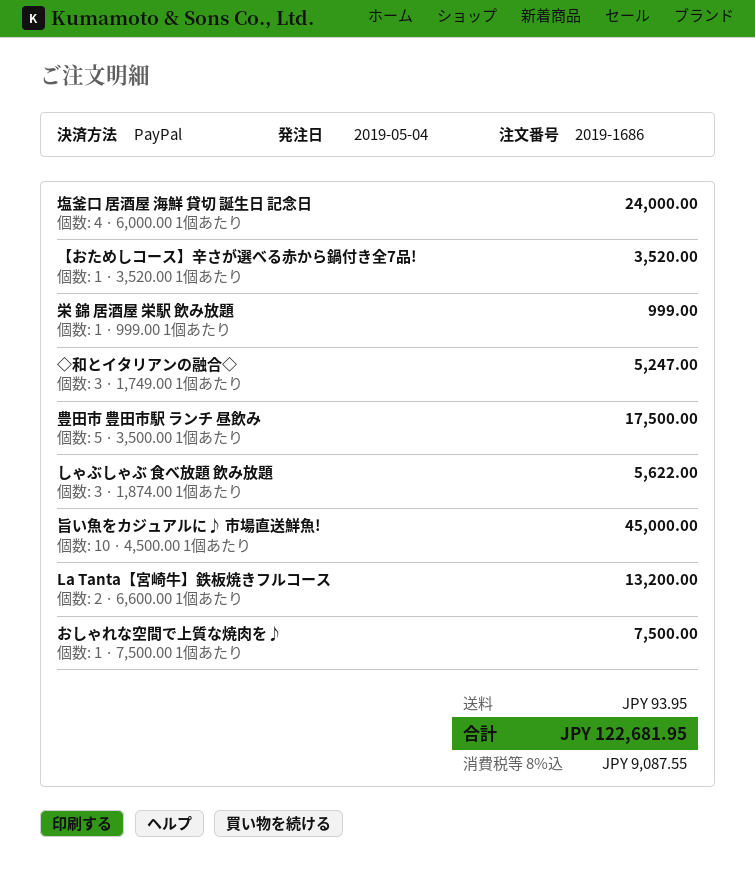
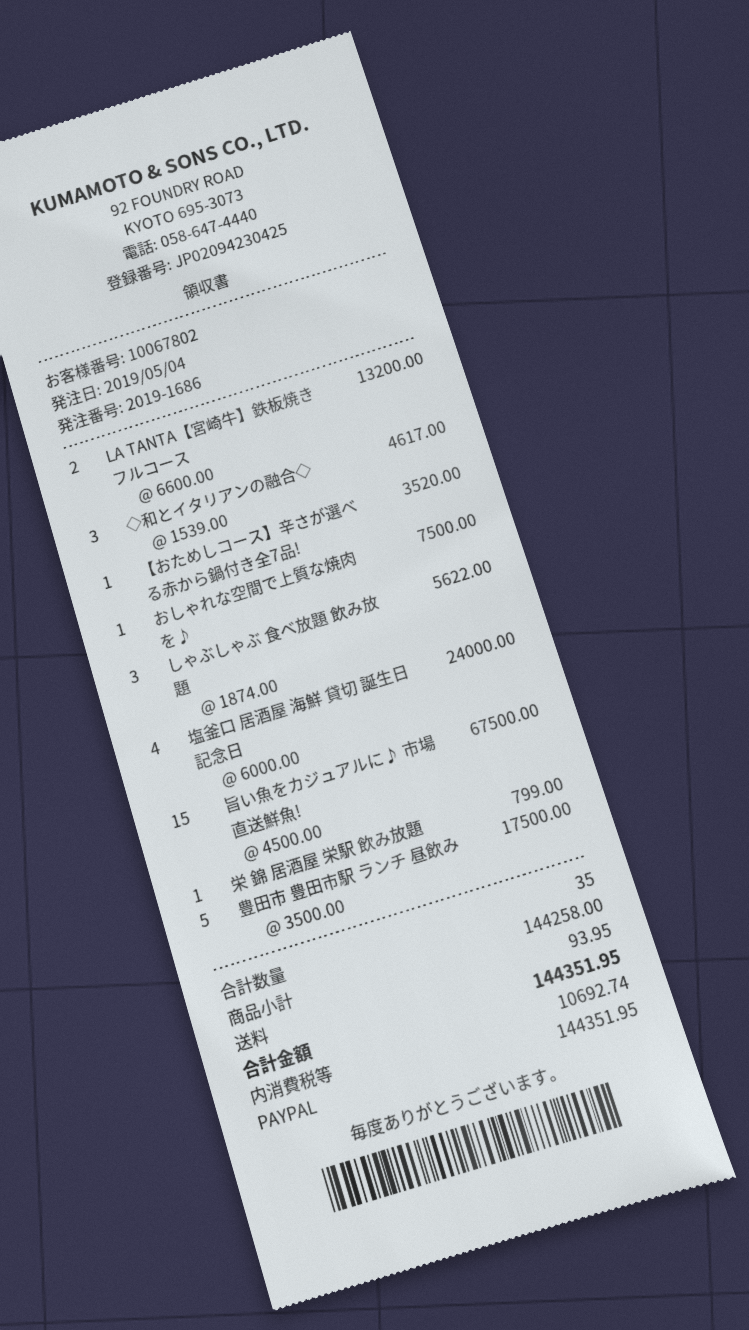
栄 錦 居酒屋 栄駅 飲み放題: 1 x 999.00 = 999.00 -> 1 x 799.00 = 799.00
◇和とイタリアンの融合◇: 3 x 1749.00 = 5247.00 -> 3 x 1539.00 = 4617.00
旨い魚をカジュアルに♪ 市場直送鮮魚!: 10 x 4500.00 = 45000.00 -> 15 x 4500.00 = 67500.00
tax: 9087.55 -> 10692.74
total: 122681.95 -> 144351.95

